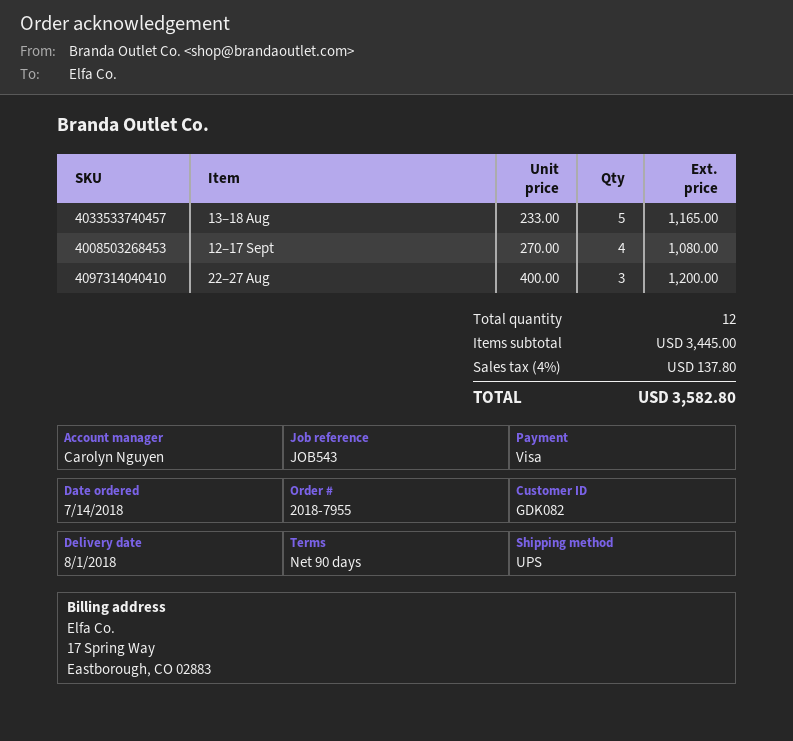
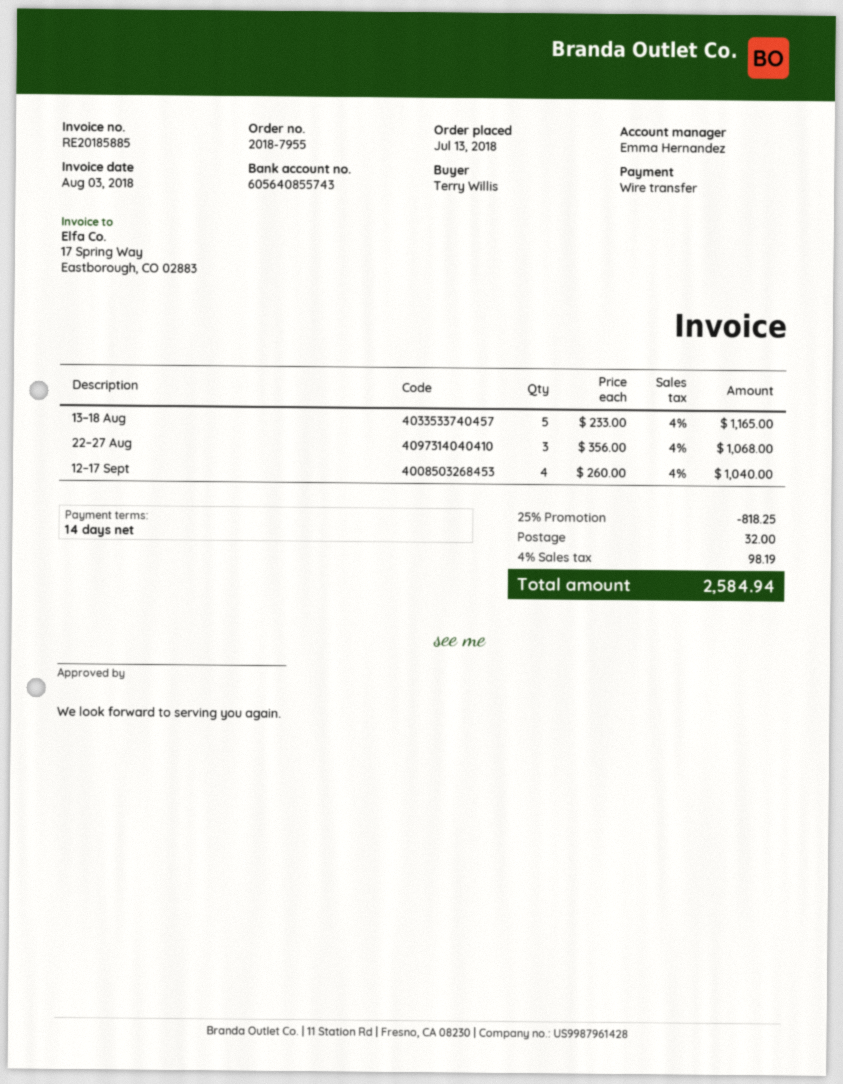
order date: 2018-07-14 -> 2018-07-13
payment terms: 90 days -> 14 days
sales rep: Carolyn Nguyen -> Emma Hernandez
payment method: Visa -> bank transfer
12–17 Sept: 4 x 270.00 = 1080.00 -> 4 x 260.00 = 1040.00
22–27 Aug: 3 x 400.00 = 1200.00 -> 3 x 356.00 = 1068.00
discount: none -> 25% = 818.25
shipping: none -> 32.00
tax: 4% = 137.80 -> 4% = 98.19
total: 3582.80 -> 2584.94

